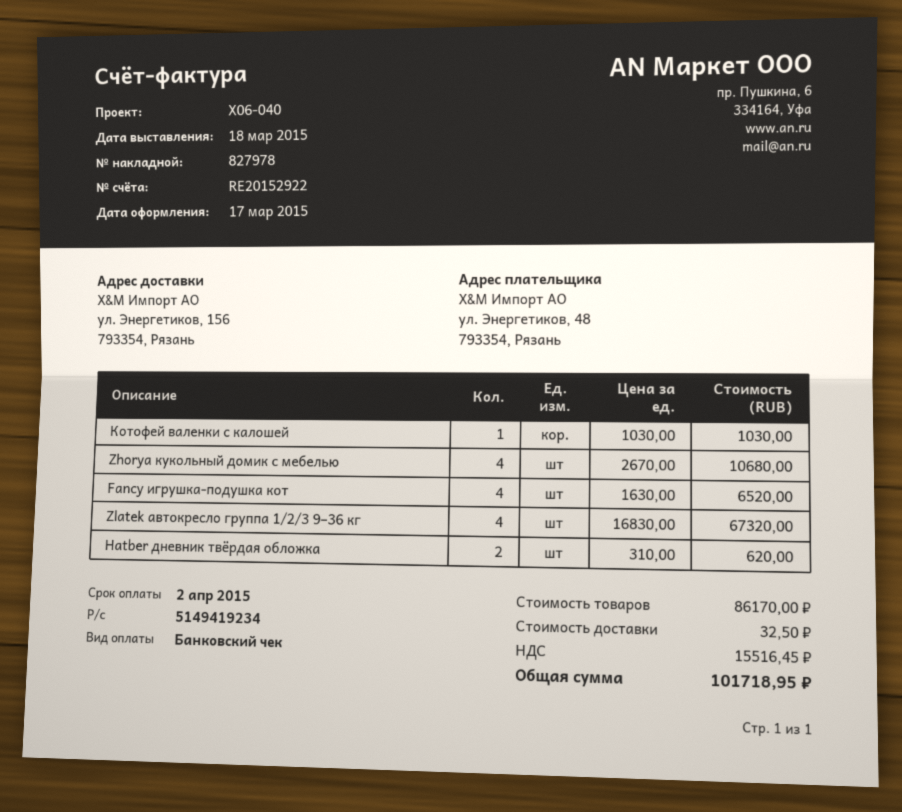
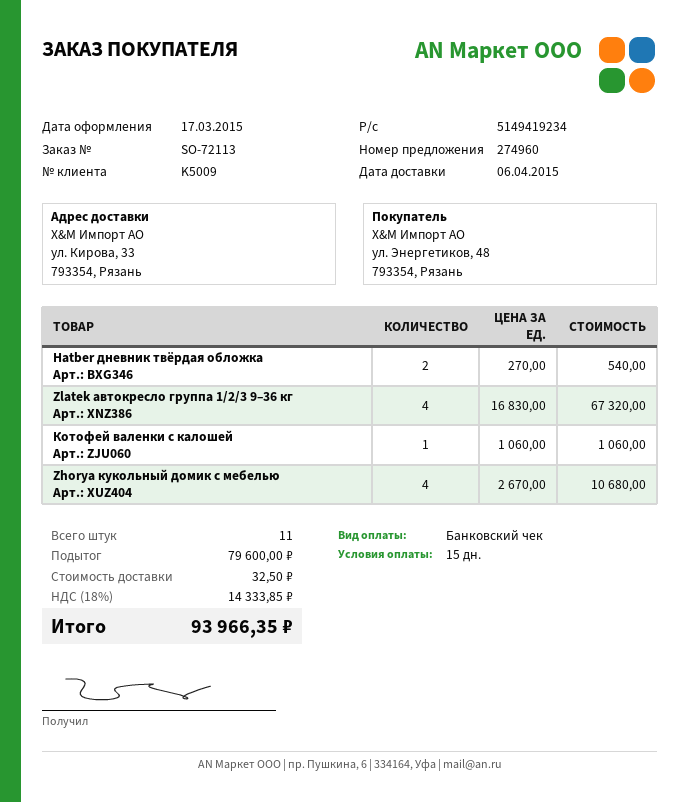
ship to: ул. Энергетиков, 156, 793354, Рязань -> ул. Кирова, 33, 793354, Рязань
Котофей валенки с калошей: 1 x 1030.00 = 1030.00 -> 1 x 1060.00 = 1060.00
Fancy игрушка-подушка кот: 4 x 1630.00 = 6520.00 -> none
Hatber дневник твёрдая обложка: 2 x 310.00 = 620.00 -> 2 x 270.00 = 540.00
subtotal: 86170.00 -> 79600.00
tax: 15516.45 -> 14333.85
total: 101718.95 -> 93966.35

